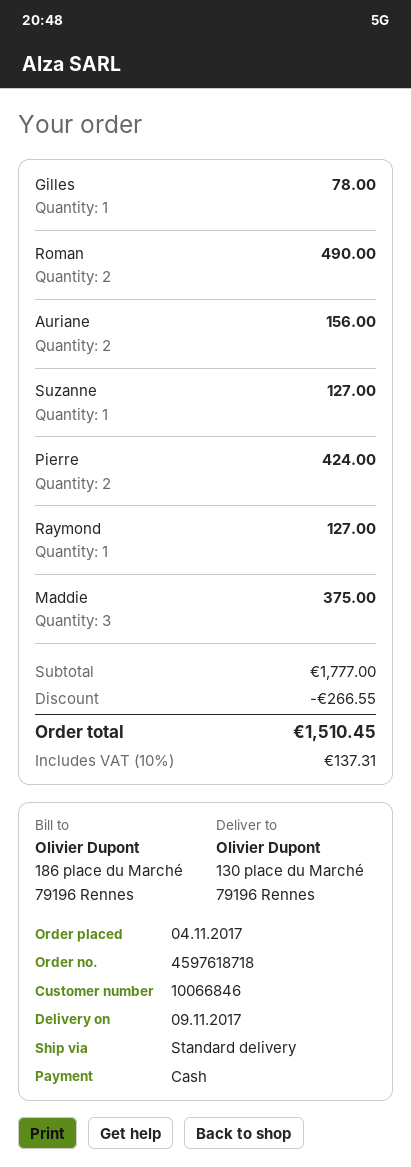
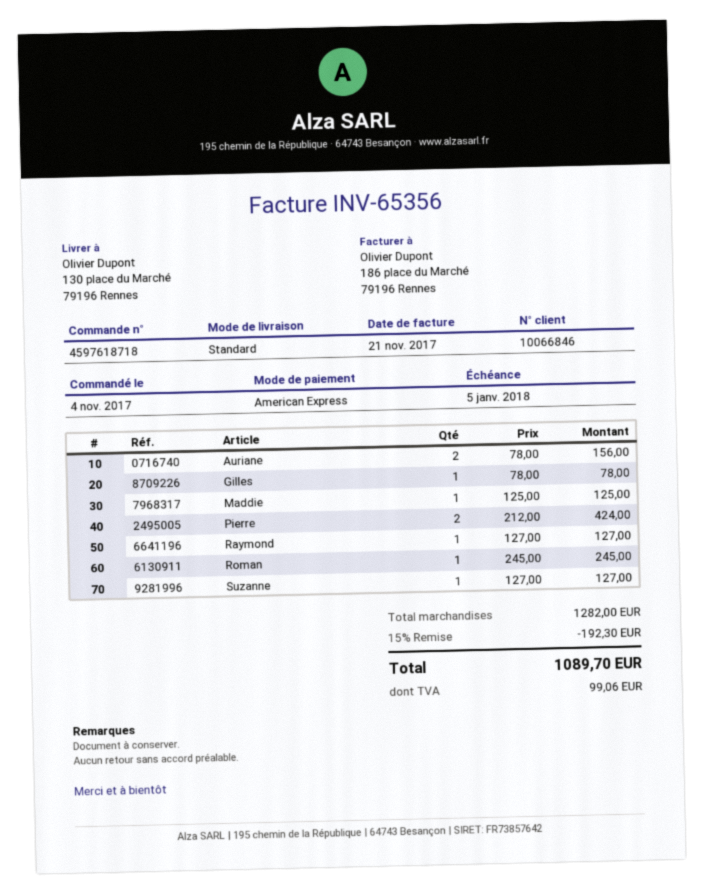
payment method: cash -> American Express
Roman: 2 for 490.00 -> 1 for 245.00
Maddie: 3 for 375.00 -> 1 for 125.00
subtotal: 1777.00 -> 1282.00
discount: 266.55 -> 192.30
tax: 137.31 -> 99.06
total: 1510.45 -> 1089.70

